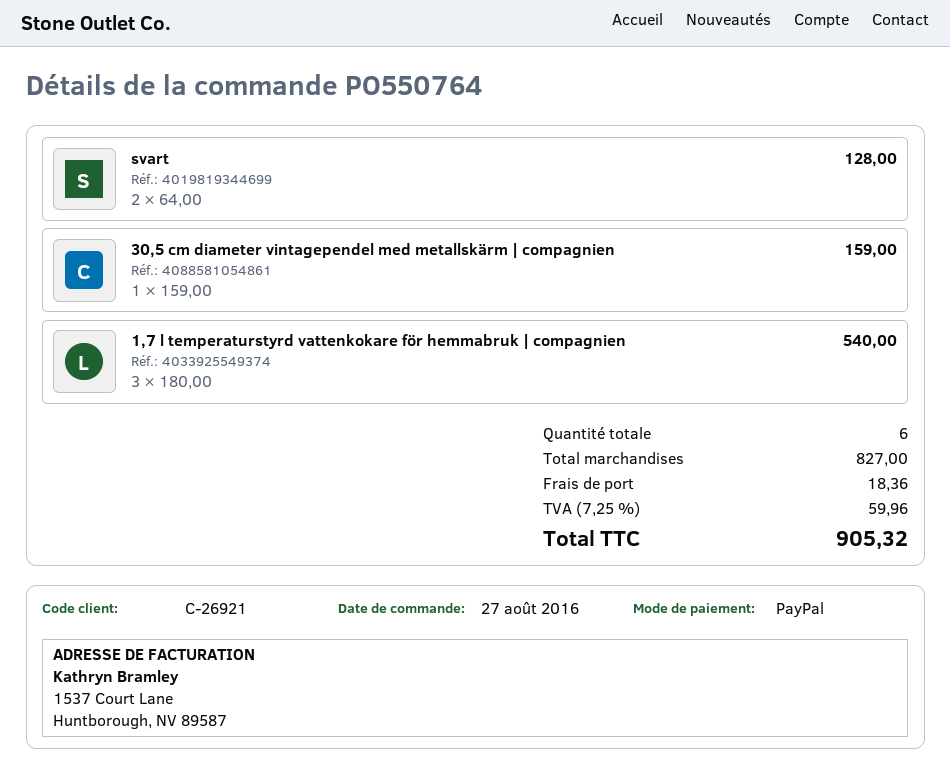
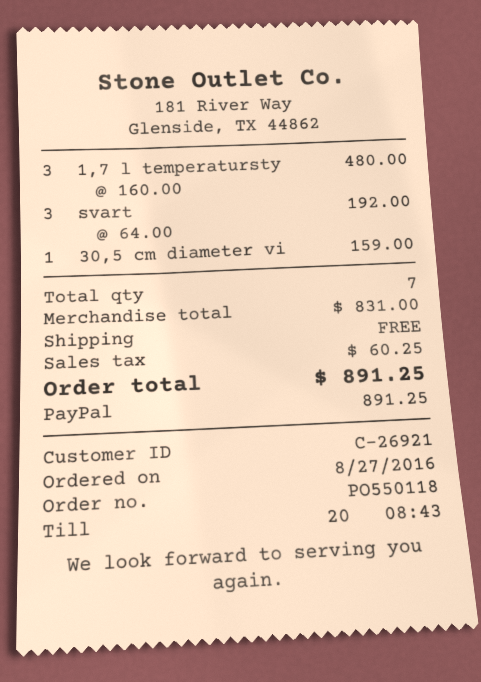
order number: PO550764 -> PO550118
svart: 2 x 64.00 = 128.00 -> 3 x 64.00 = 192.00
1,7 l temperaturstyrd vattenkokare för hemmabruk | compagnien: 3 x 180.00 = 540.00 -> 3 x 160.00 = 480.00
total quantity: 6 -> 7
subtotal: 827.00 -> 831.00
shipping: 18.36 -> 0.00
tax: 59.96 -> 60.25
total: 905.32 -> 891.25

